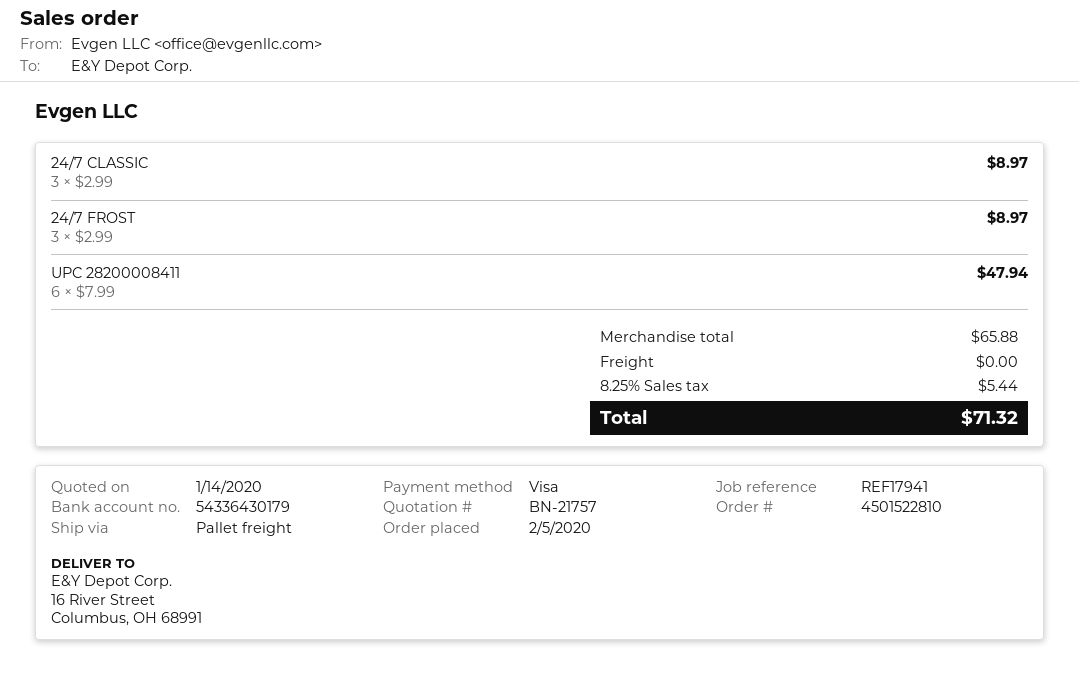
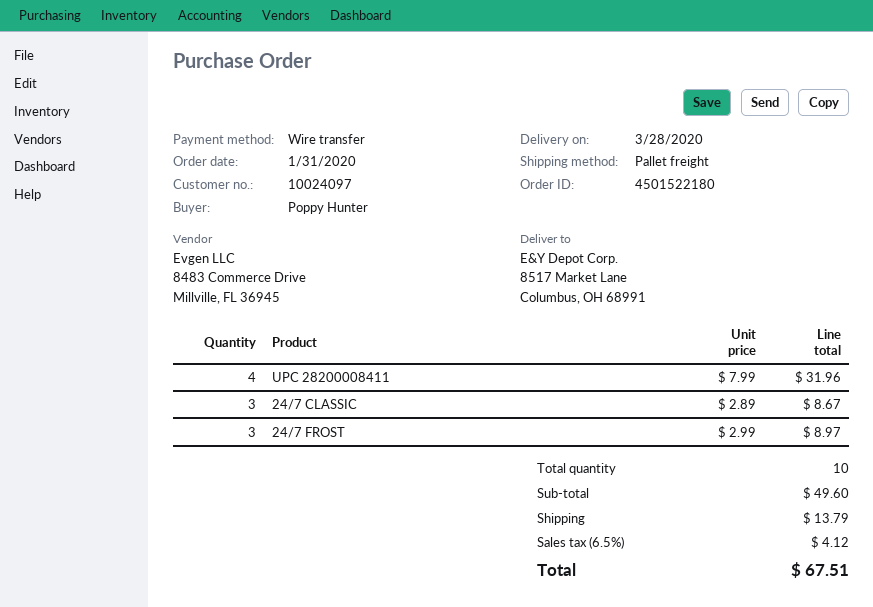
order number: 4501522810 -> 4501522180
order date: 2020-02-05 -> 2020-01-31
payment method: Visa -> bank transfer
ship to: 16 River Street, Columbus, OH 68991 -> 8517 Market Lane, Columbus, OH 68991
24/7 CLASSIC: 3 x 2.99 = 8.97 -> 3 x 2.89 = 8.67
UPC 28200008411: 6 x 7.99 = 47.94 -> 4 x 7.99 = 31.96
subtotal: 65.88 -> 49.60
shipping: 0.00 -> 13.79
tax: 8.25% = 5.44 -> 6.5% = 4.12
total: 71.32 -> 67.51

